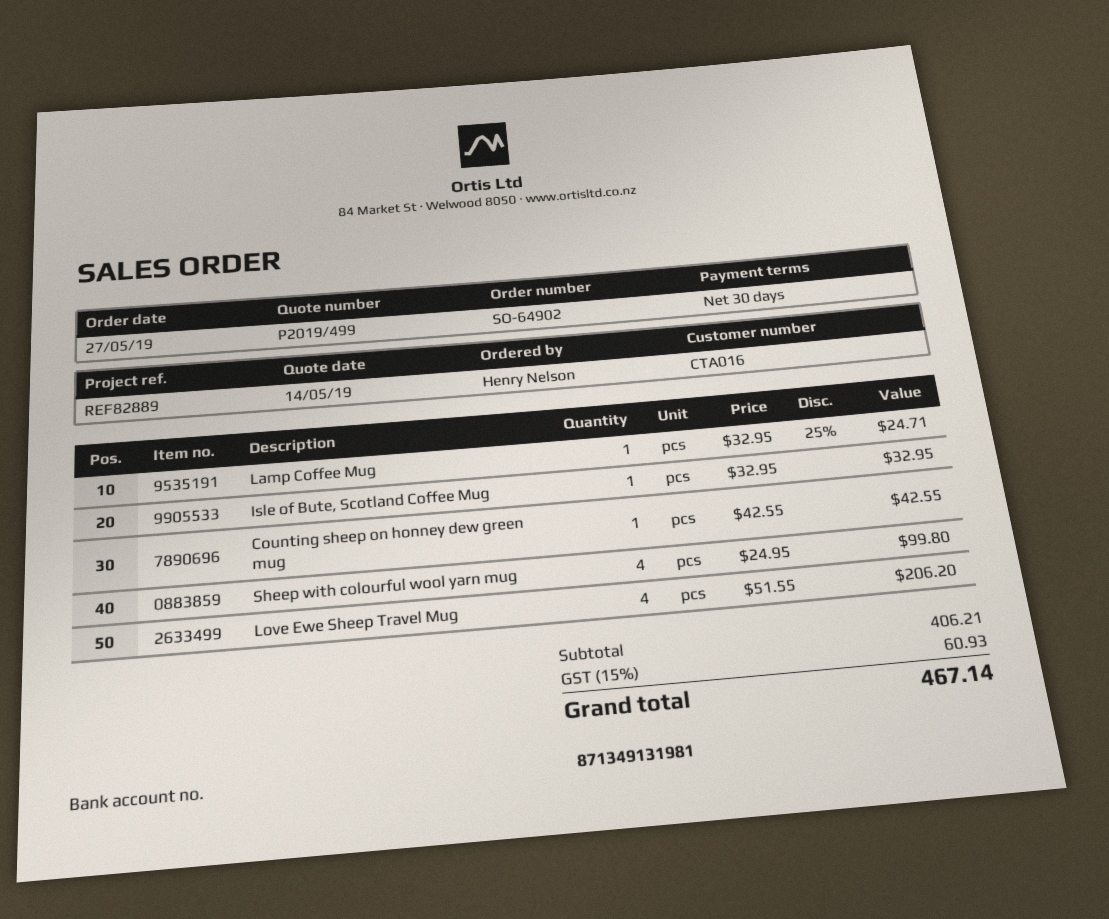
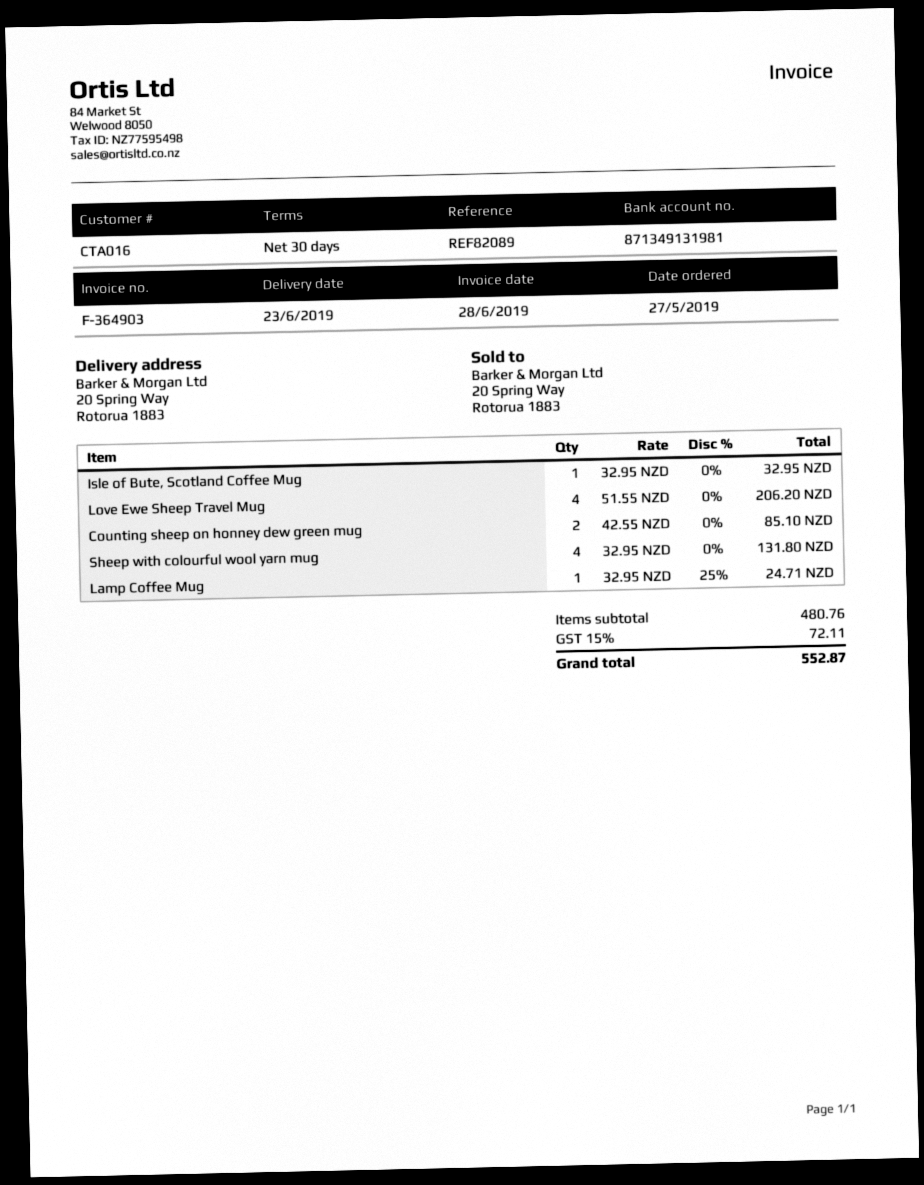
reference: REF82889 -> REF82089
Counting sheep on honney dew green mug: 1 x 42.55 = 42.55 -> 2 x 42.55 = 85.10
Sheep with colourful wool yarn mug: 4 x 24.95 = 99.80 -> 4 x 32.95 = 131.80
subtotal: 406.21 -> 480.76
tax: 15% = 60.93 -> 15% = 72.11
total: 467.14 -> 552.87

